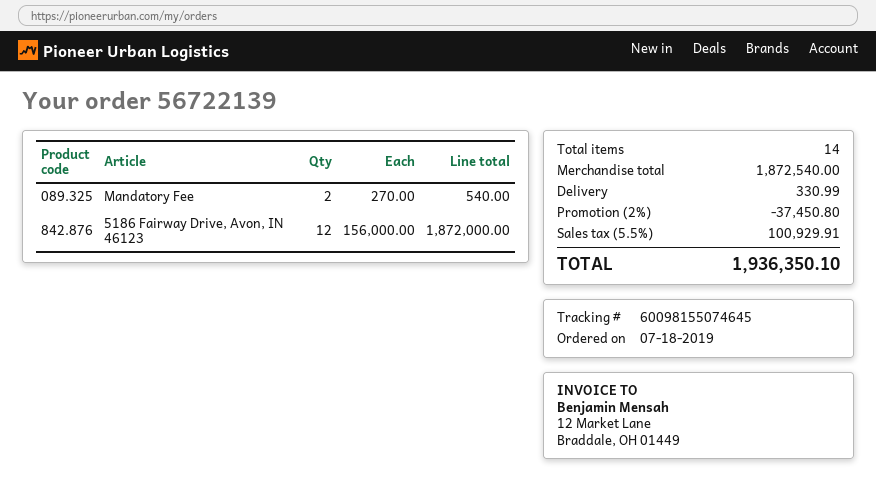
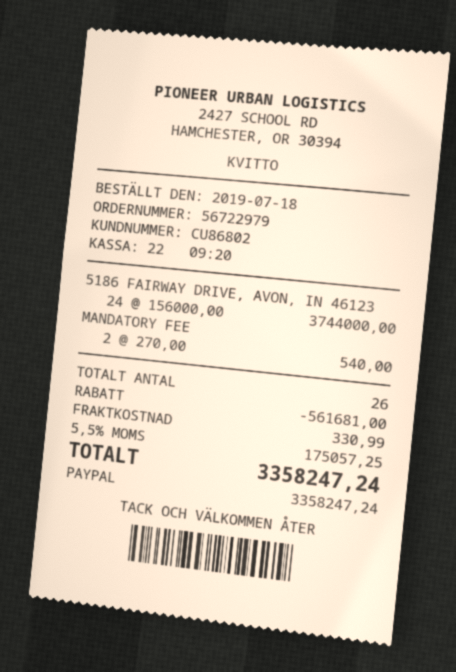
order number: 56722139 -> 56722979
5186 Fairway Drive, Avon, IN 46123: 12 x 156000.00 = 1872000.00 -> 24 x 156000.00 = 3744000.00
total quantity: 14 -> 26
discount: 37450.80 -> 561681.00
tax: 5.5% = 100929.91 -> 5.5% = 175057.25
total: 1936350.10 -> 3358247.24

